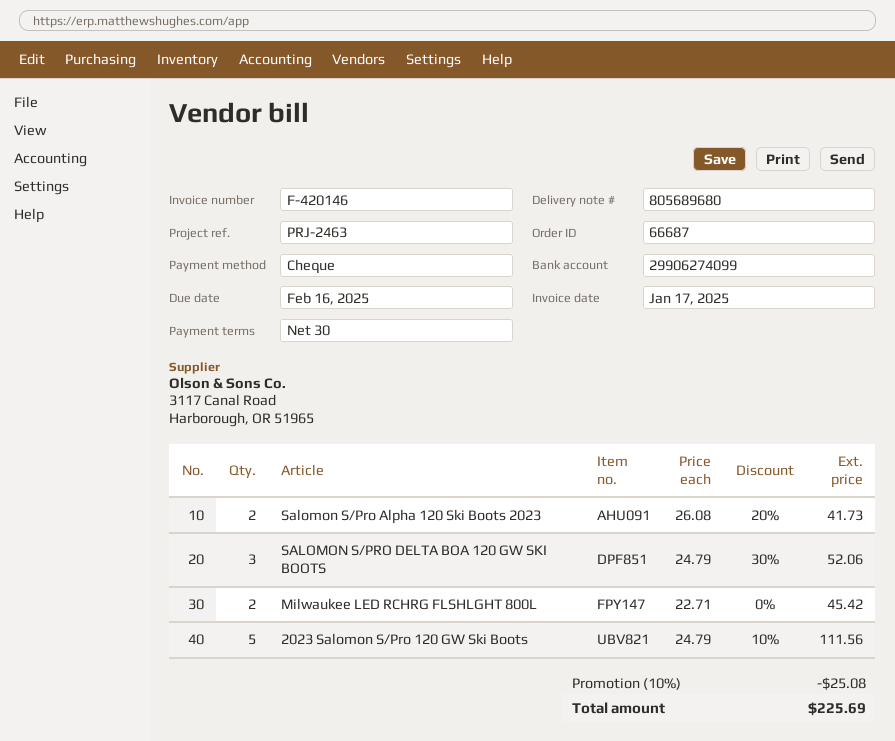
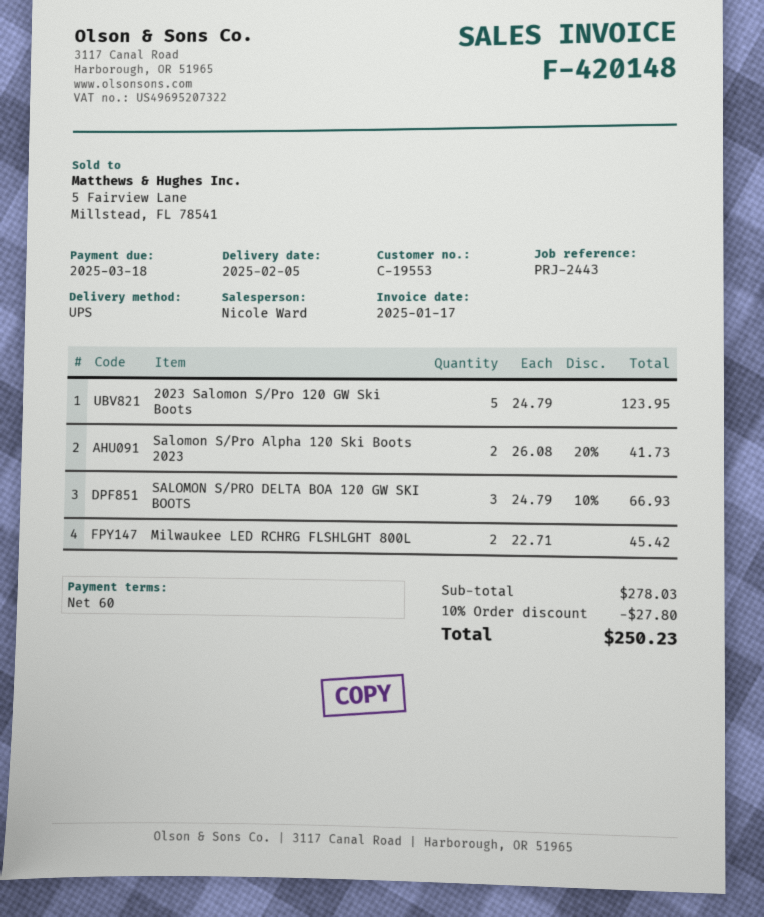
invoice number: F-420146 -> F-420148
payment terms: 30 days -> 60 days
due date: 2025-02-16 -> 2025-03-18
reference: PRJ-2463 -> PRJ-2443
SALOMON S/PRO DELTA BOA 120 GW SKI BOOTS: 3 x 24.79 - 30% = 52.06 -> 3 x 24.79 - 10% = 66.93
2023 Salomon S/Pro 120 GW Ski Boots: 5 x 24.79 - 10% = 111.56 -> 5 x 24.79 = 123.95
discount: 10% = 25.08 -> 10% = 27.80
total: 225.69 -> 250.23

